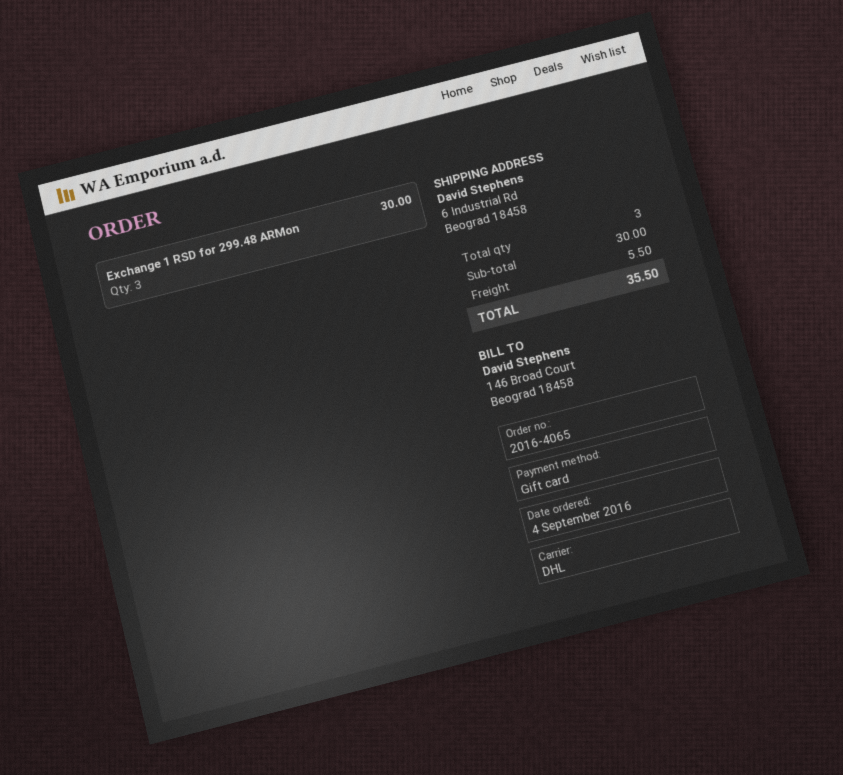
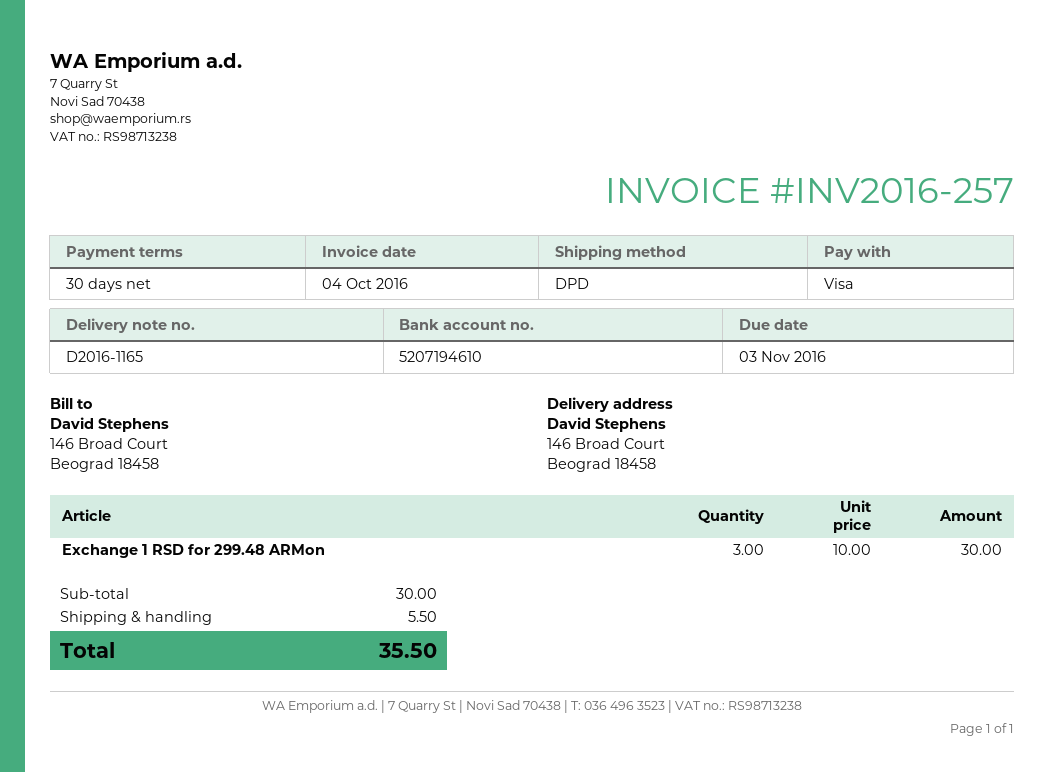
payment method: gift card -> Visa
shipping method: DHL -> DPD
ship to: 6 Industrial Rd, Beograd 18458 -> 146 Broad Court, Beograd 18458

